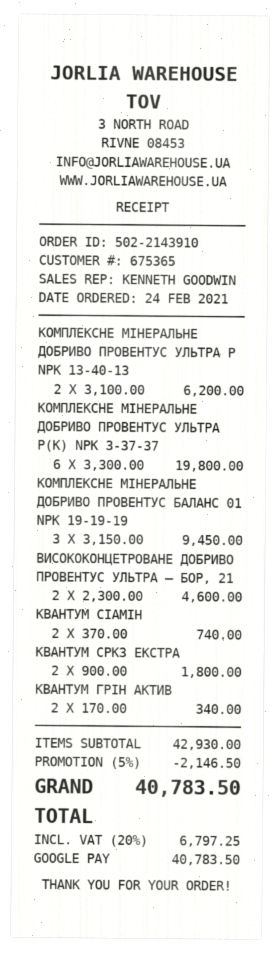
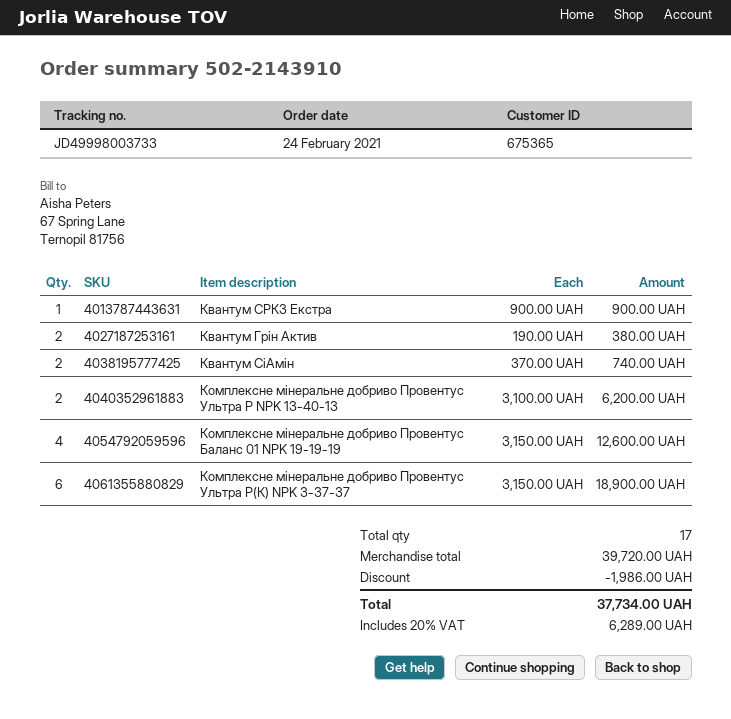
КОМПЛЕКСНЕ МІНЕРАЛЬНЕ ДОБРИВО ПРОВЕНТУС УЛЬТРА Р(К) NPK 3-37-37: 6 x 3300.00 = 19800.00 -> 6 x 3150.00 = 18900.00
КОМПЛЕКСНЕ МІНЕРАЛЬНЕ ДОБРИВО ПРОВЕНТУС БАЛАНС 01 NPK 19-19-19: 3 x 3150.00 = 9450.00 -> 4 x 3150.00 = 12600.00
ВИСОКОКОНЦЕТРОВАНЕ ДОБРИВО ПРОВЕНТУС УЛЬТРА – БОР, 21: 2 x 2300.00 = 4600.00 -> none
КВАНТУМ СРКЗ ЕКСТРА: 2 x 900.00 = 1800.00 -> 1 x 900.00 = 900.00
КВАНТУМ ГРІН АКТИВ: 2 x 170.00 = 340.00 -> 2 x 190.00 = 380.00
subtotal: 42930.00 -> 39720.00
discount: 2146.50 -> 1986.00
tax: 20% = 6797.25 -> 20% = 6289.00
total: 40783.50 -> 37734.00

